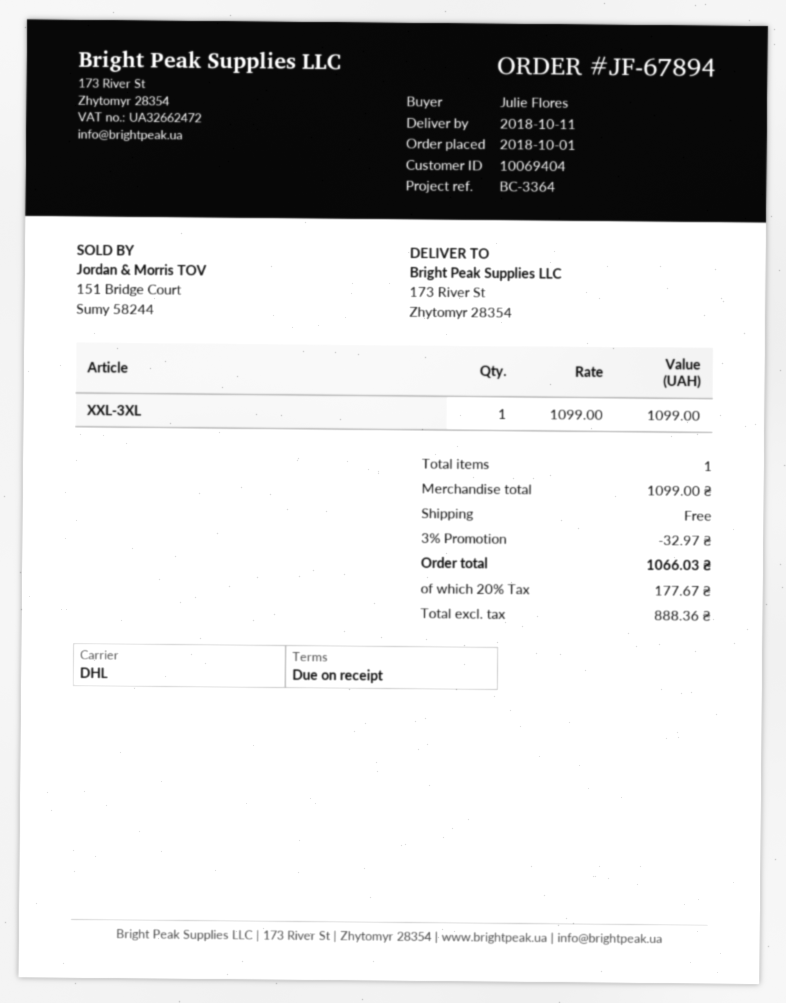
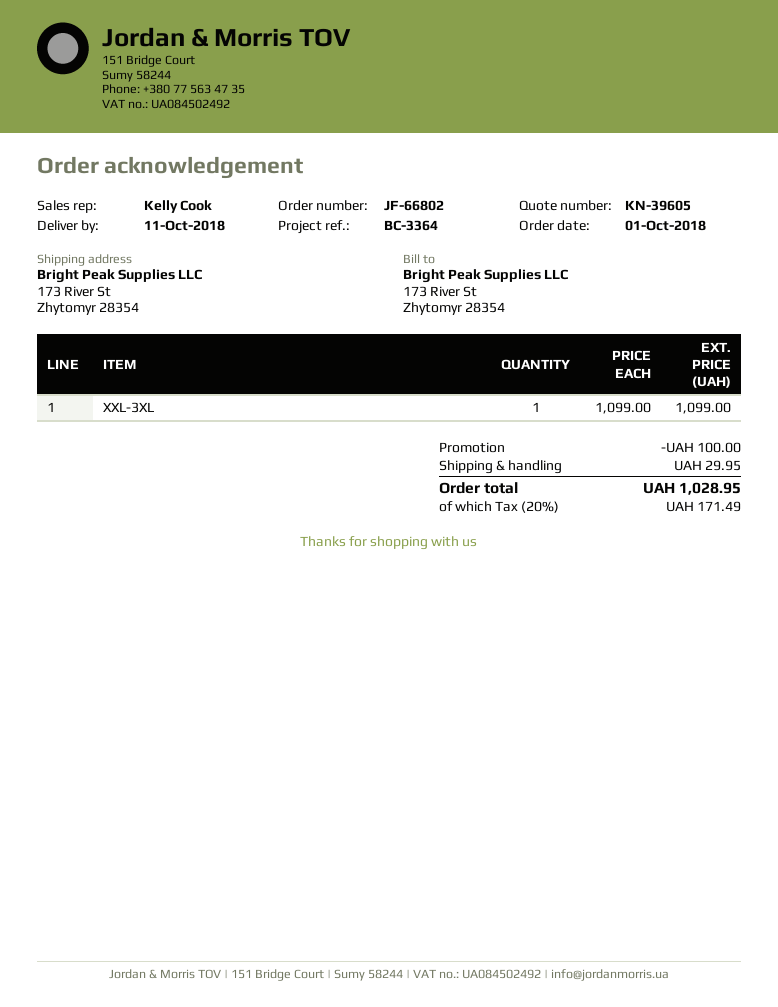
order number: JF-67894 -> JF-66802
discount: 32.97 -> 100.00
shipping: 0.00 -> 29.95
tax: 20% = 177.67 -> 20% = 171.49
total: 1066.03 -> 1028.95

